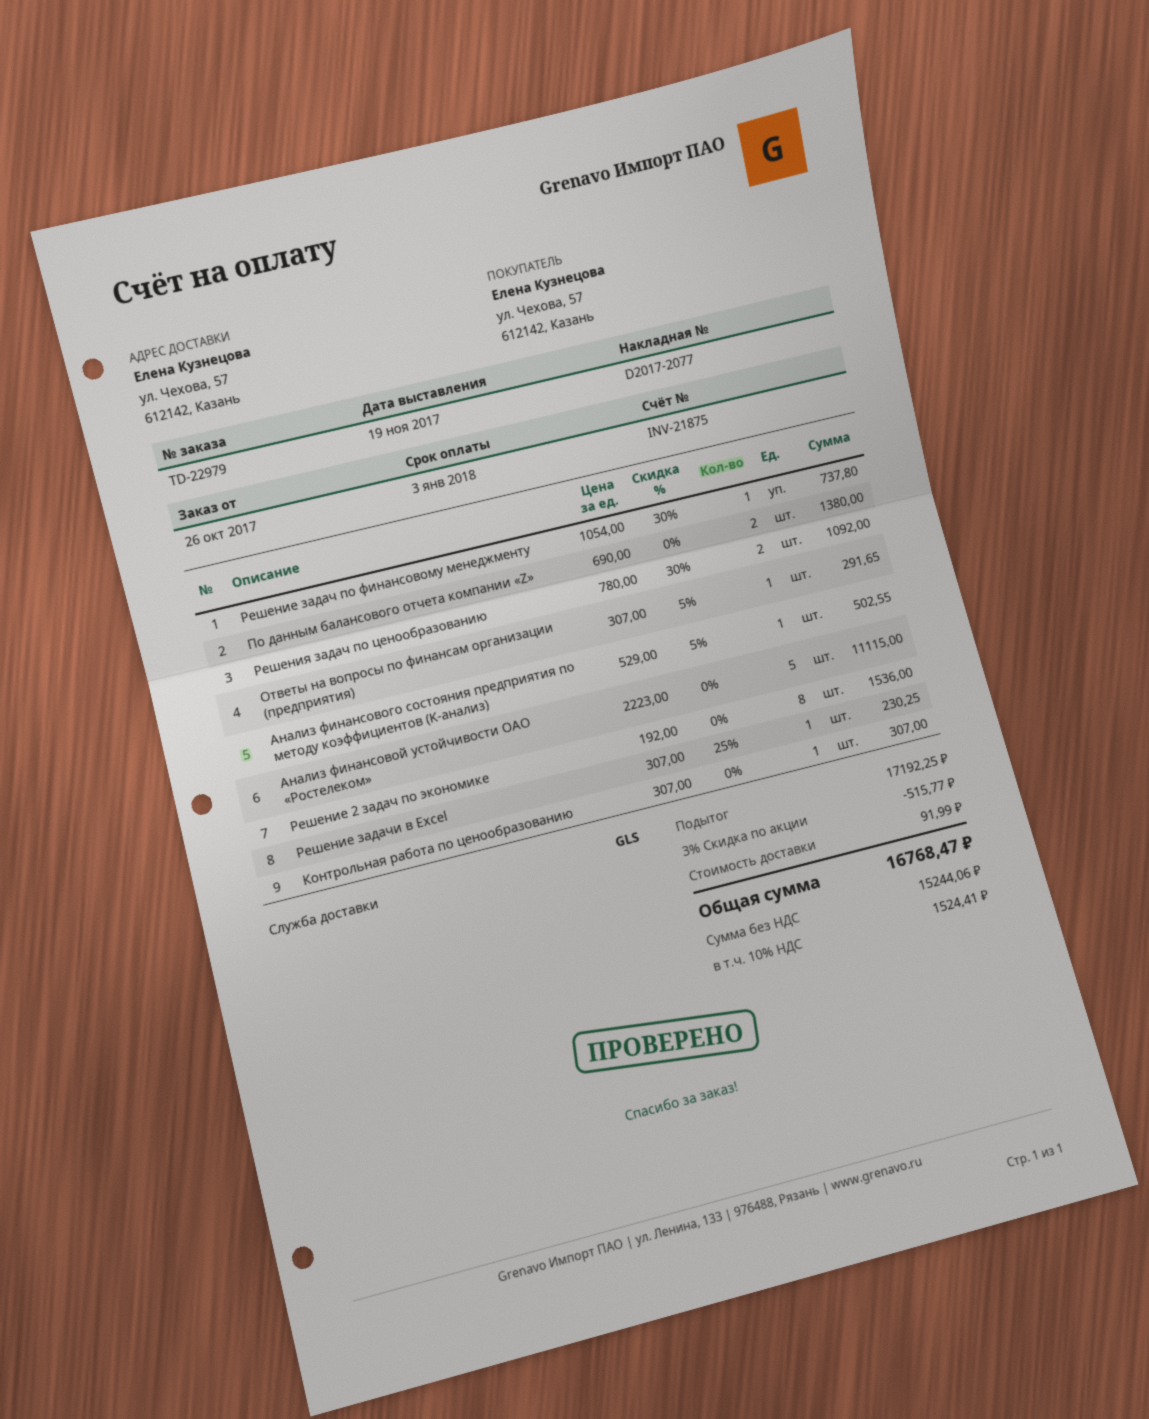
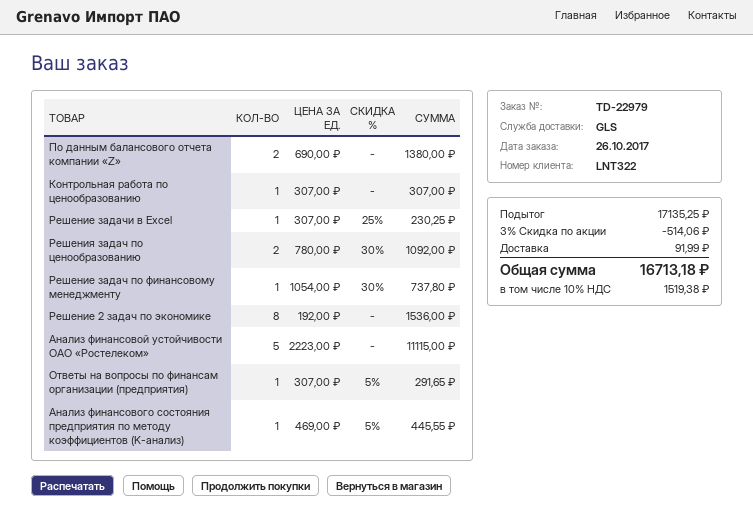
Анализ финансового состояния предприятия по методу коэффициентов (Κ-анализ): 1 x 529.00 - 5% = 502.55 -> 1 x 469.00 - 5% = 445.55
subtotal: 17192.25 -> 17135.25
discount: 3% = 515.77 -> 3% = 514.06
tax: 10% = 1524.41 -> 10% = 1519.38
total: 16768.47 -> 16713.18

